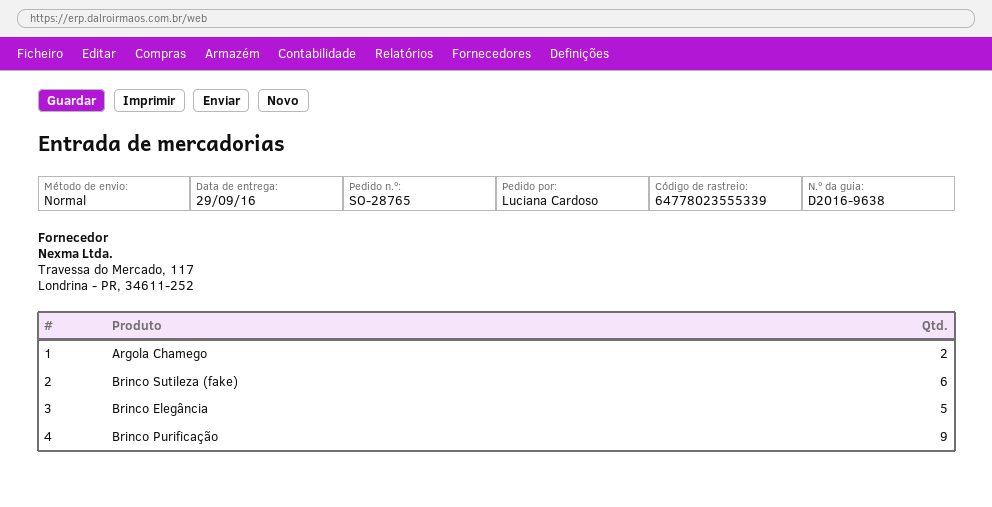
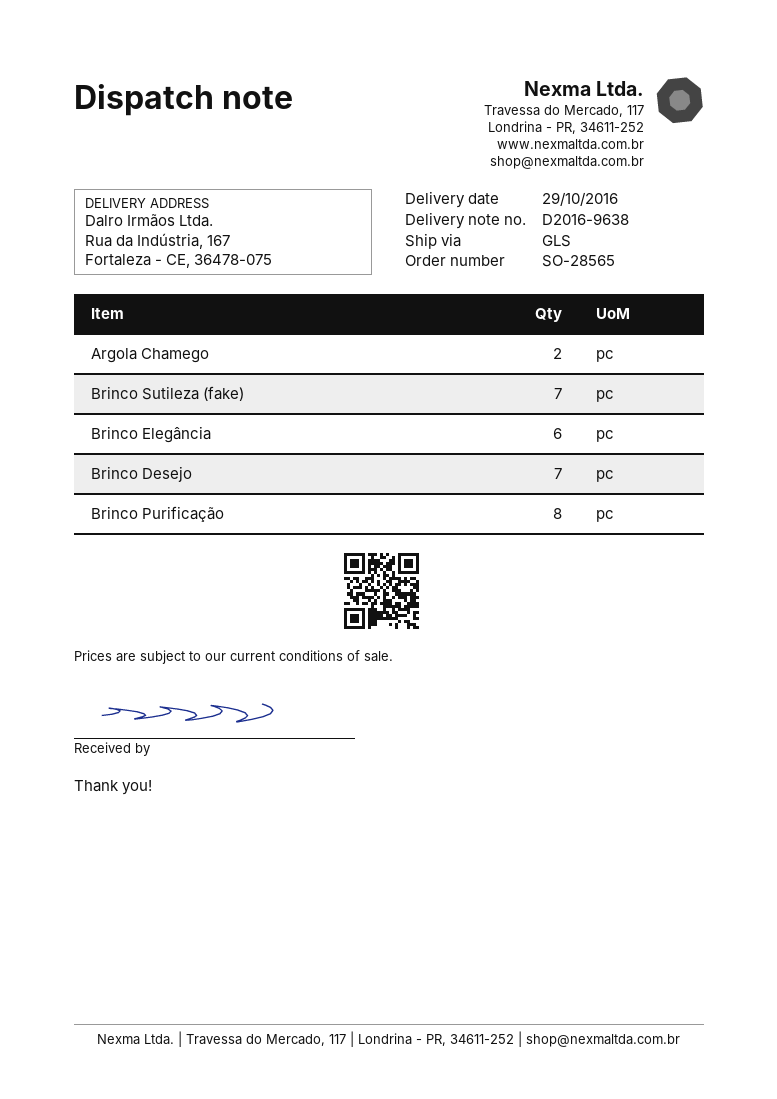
order number: SO-28765 -> SO-28565
delivery date: 2016-09-29 -> 2016-10-29
shipping method: standard -> GLS
Brinco Sutileza (fake): 6 -> 7
Brinco Elegância: 5 -> 6
Brinco Purificação: 9 -> 8
Brinco Desejo: none -> 7

